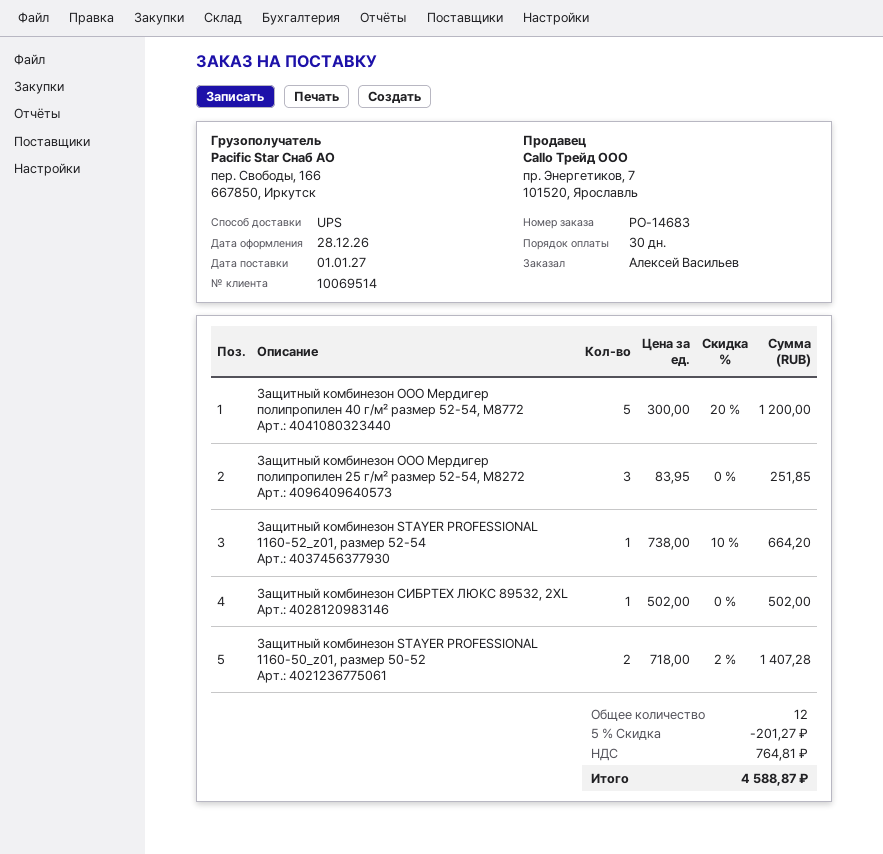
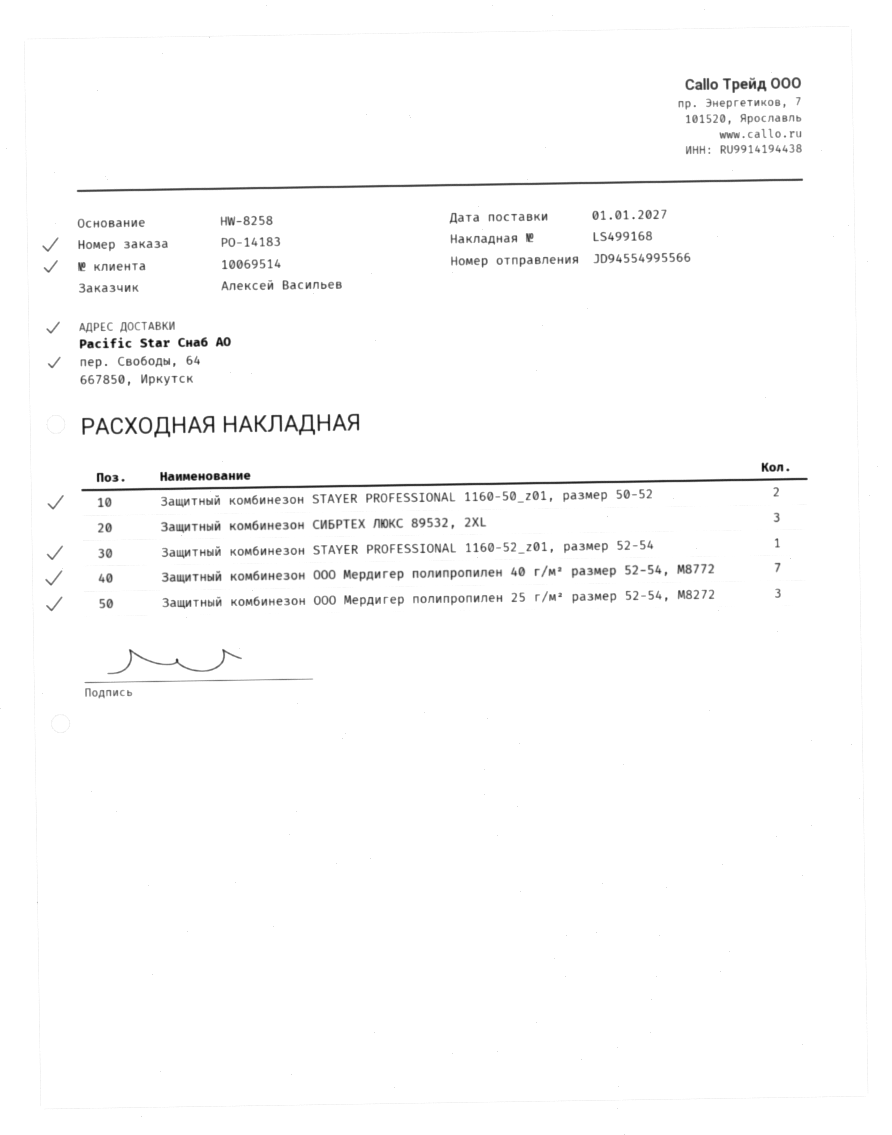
order number: PO-14683 -> PO-14183
ship to: пер. Свободы, 166, 667850, Иркутск -> пер. Свободы, 64, 667850, Иркутск
Защитный комбинезон ООО Мердигер полипропилен 40 г/м² размер 52-54, М8772: 5 -> 7
Защитный комбинезон СИБРТЕХ ЛЮКС 89532, 2XL: 1 -> 3

